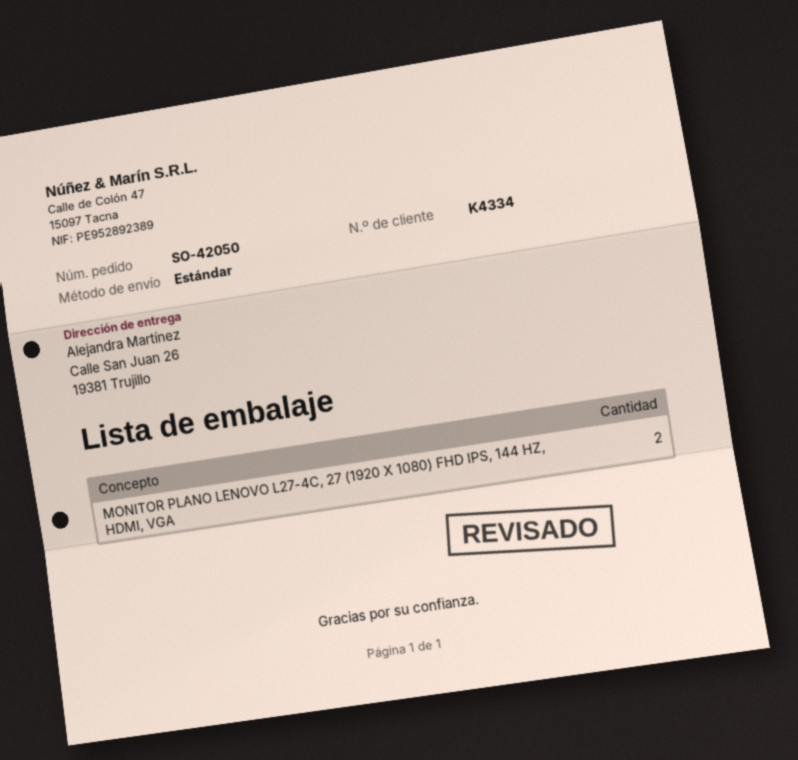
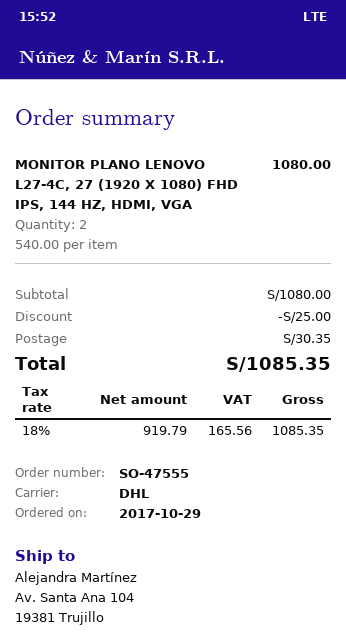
order number: SO-42050 -> SO-47555
shipping method: standard -> DHL
ship to: Calle San Juan 26, 19381 Trujillo -> Av. Santa Ana 104, 19381 Trujillo

